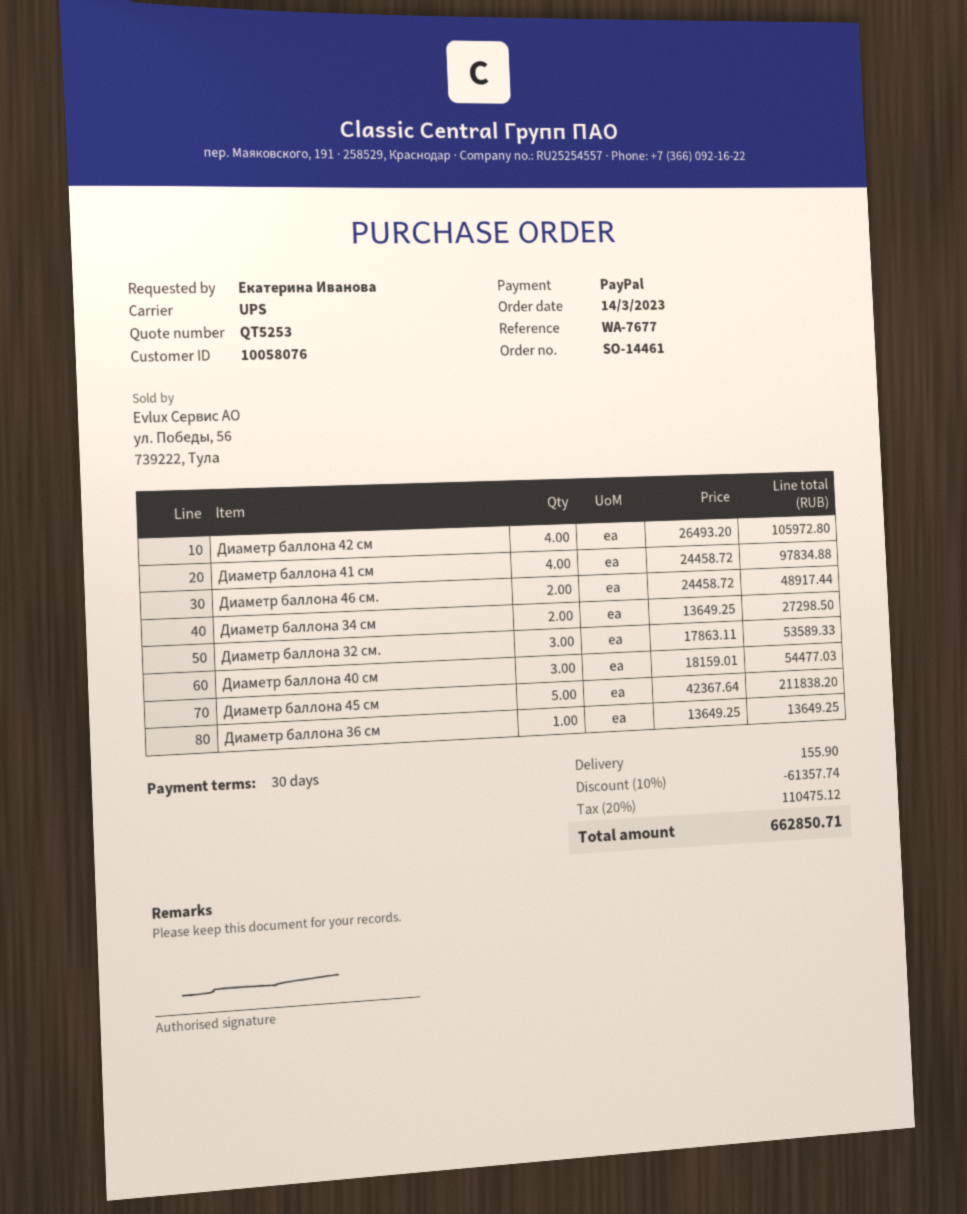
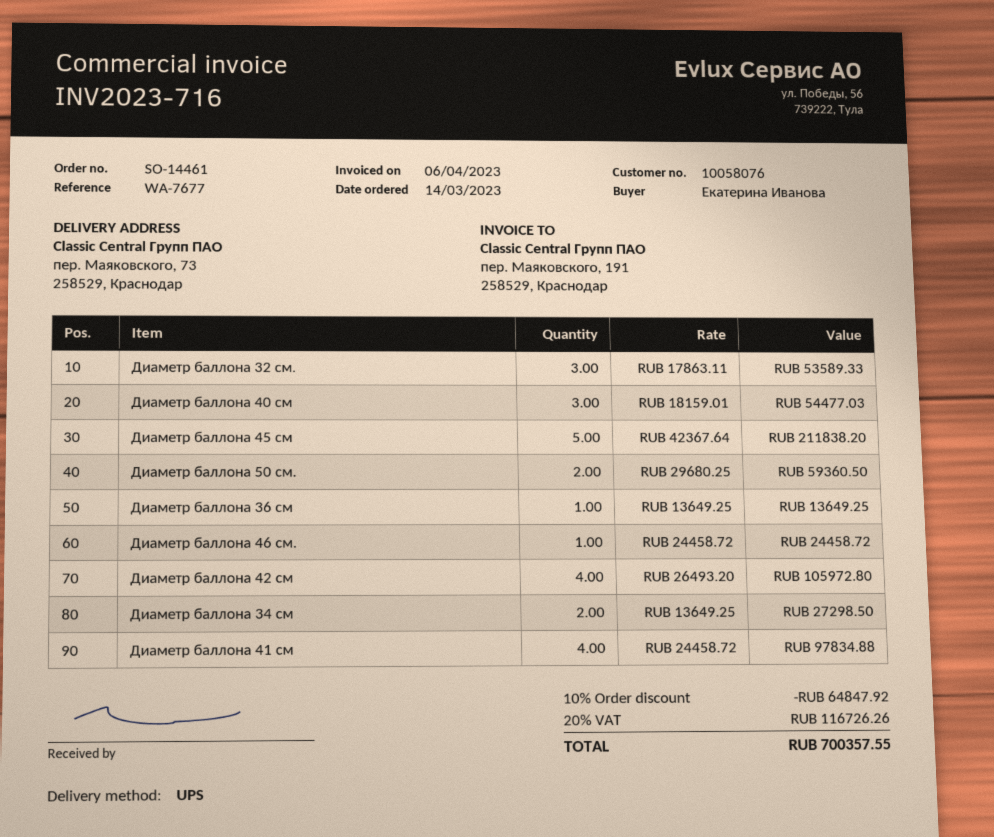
Диаметр баллона 46 см.: 2 x 24458.72 = 48917.44 -> 1 x 24458.72 = 24458.72
Диаметр баллона 50 см.: none -> 2 x 29680.25 = 59360.50
discount: 10% = 61357.74 -> 10% = 64847.92
shipping: 155.90 -> none
tax: 20% = 110475.12 -> 20% = 116726.26
total: 662850.71 -> 700357.55

